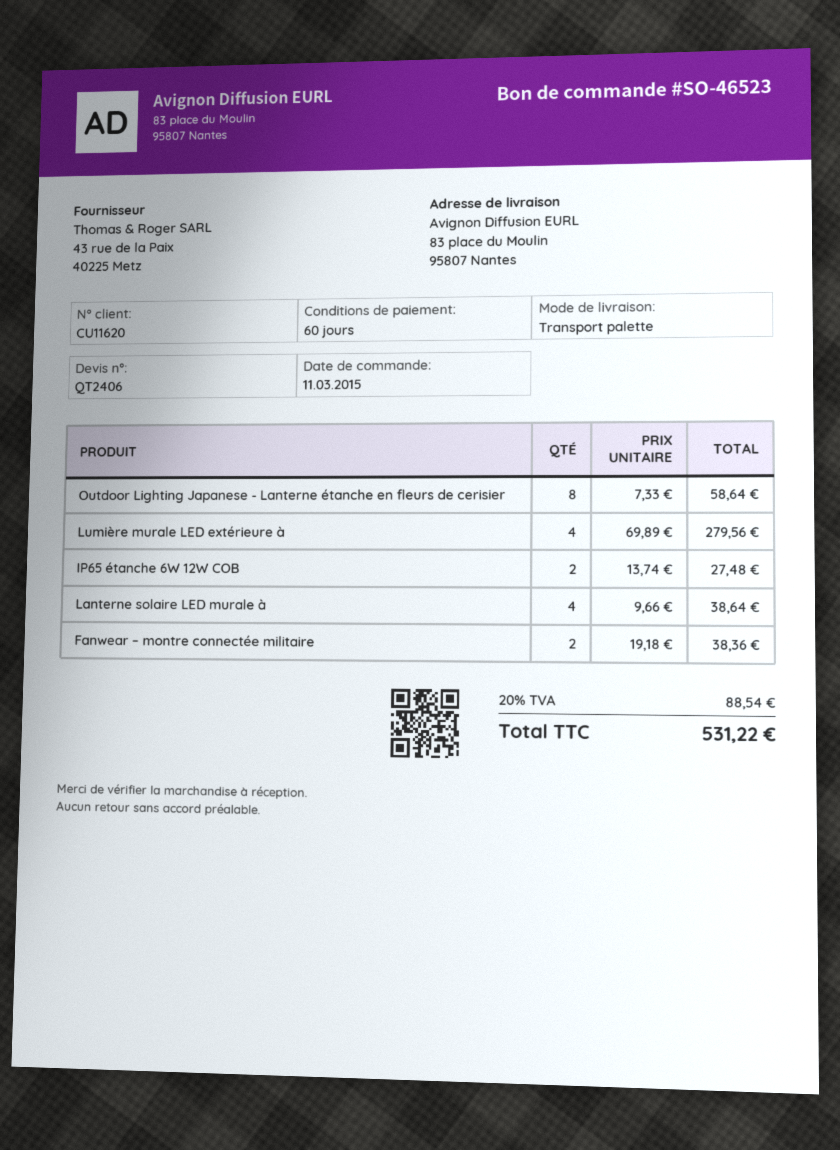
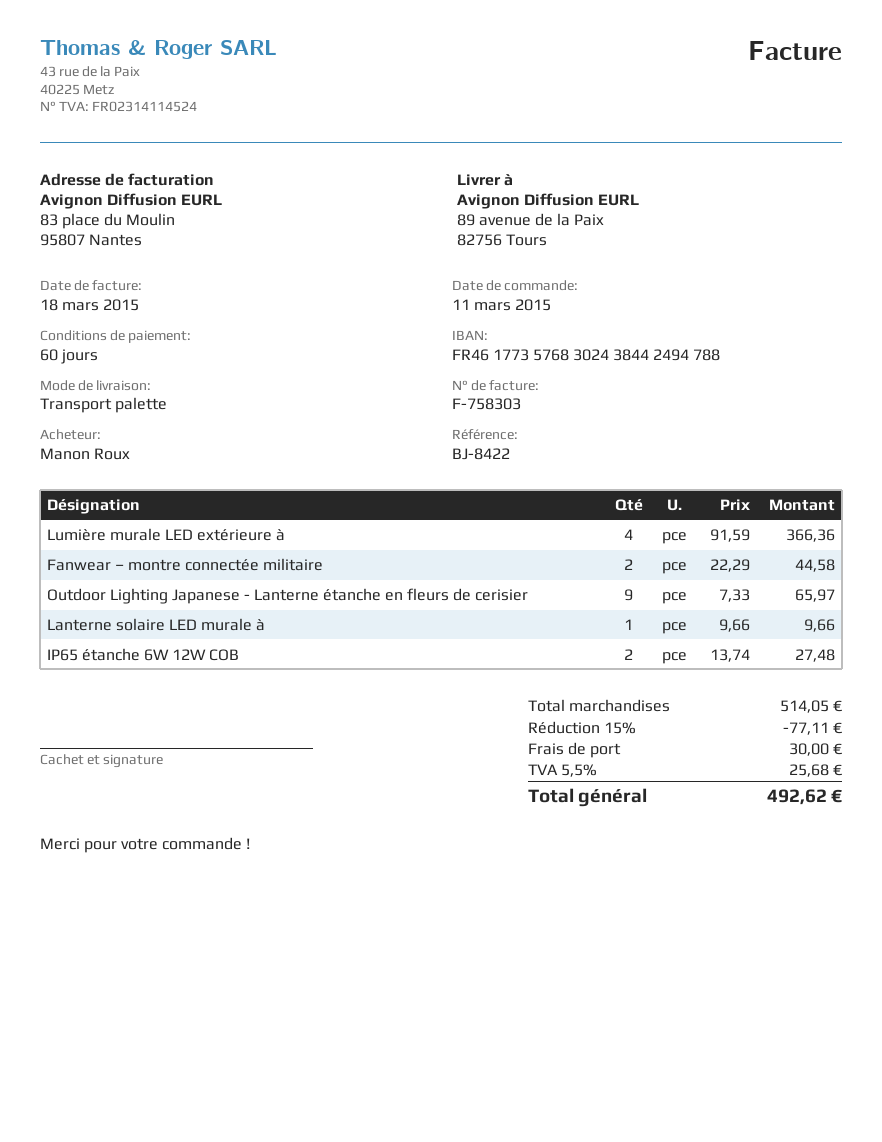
ship to: 83 place du Moulin, 95807 Nantes -> 89 avenue de la Paix, 82756 Tours
Outdoor Lighting Japanese - Lanterne étanche en fleurs de cerisier: 8 x 7.33 = 58.64 -> 9 x 7.33 = 65.97
Lumière murale LED extérieure à: 4 x 69.89 = 279.56 -> 4 x 91.59 = 366.36
Lanterne solaire LED murale à: 4 x 9.66 = 38.64 -> 1 x 9.66 = 9.66
Fanwear – montre connectée militaire: 2 x 19.18 = 38.36 -> 2 x 22.29 = 44.58
discount: none -> 15% = 77.11
shipping: none -> 30.00
tax: 20% = 88.54 -> 5.5% = 25.68
total: 531.22 -> 492.62

